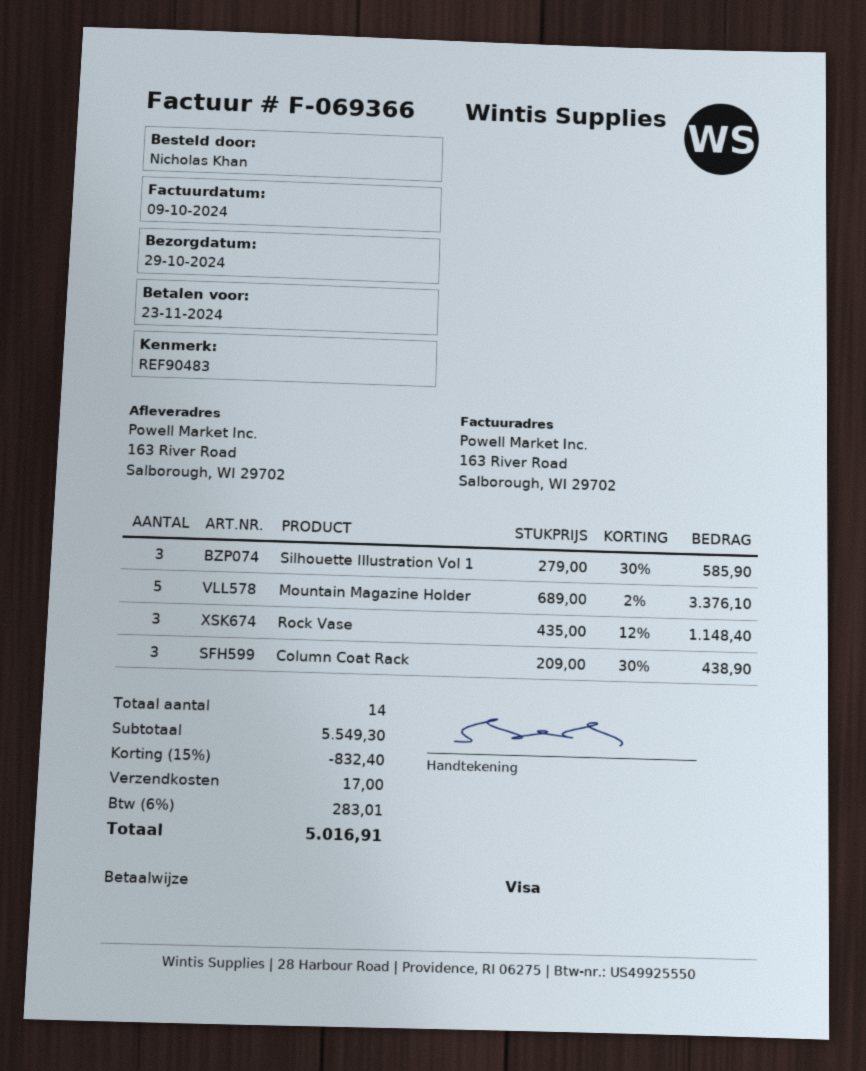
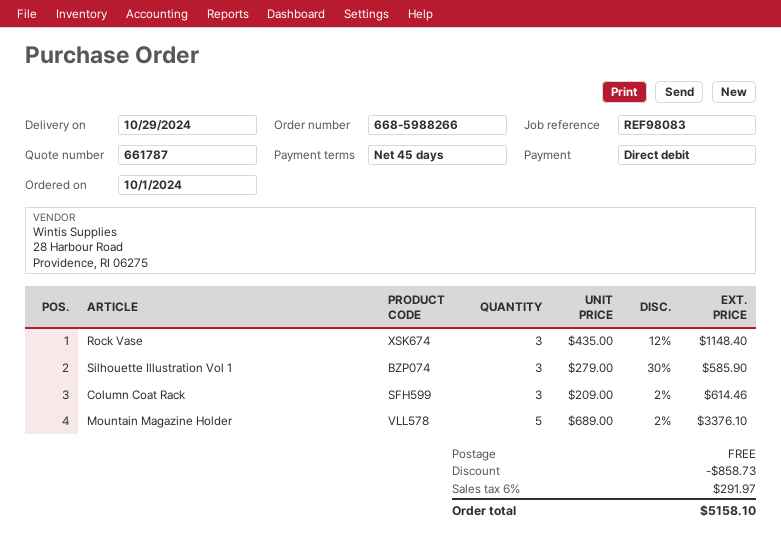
reference: REF90483 -> REF98083
payment method: Visa -> direct debit
Column Coat Rack: 3 x 209.00 - 30% = 438.90 -> 3 x 209.00 - 2% = 614.46
discount: 832.40 -> 858.73
shipping: 17.00 -> 0.00
tax: 6% = 283.01 -> 6% = 291.97
total: 5016.91 -> 5158.10

